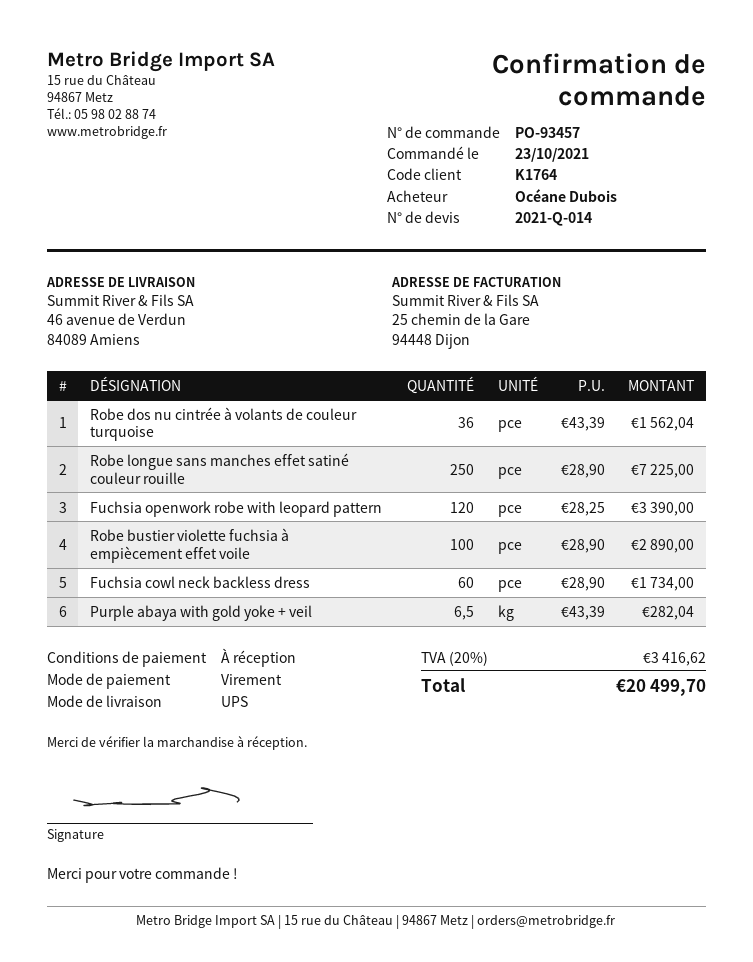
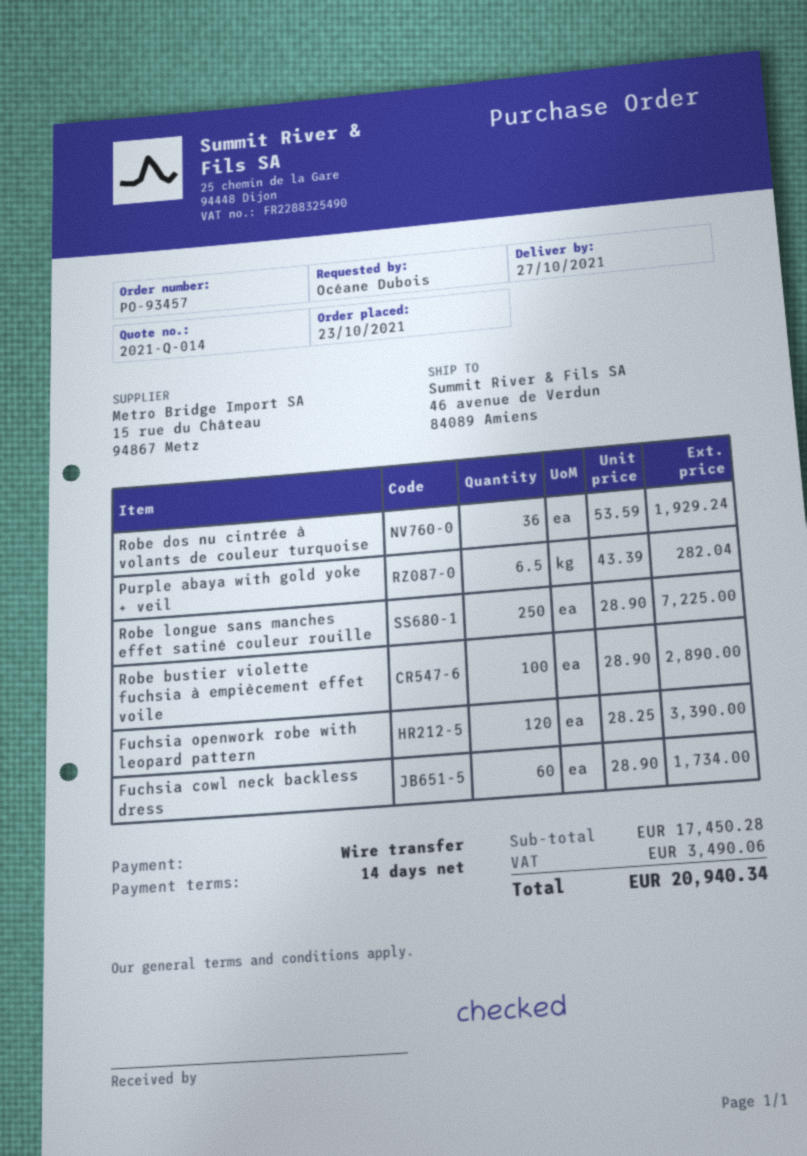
payment terms: on receipt -> 14 days
Robe dos nu cintrée à volants de couleur turquoise: 36 x 43.39 = 1562.04 -> 36 x 53.59 = 1929.24
tax: 3416.62 -> 3490.06
total: 20499.70 -> 20940.34

